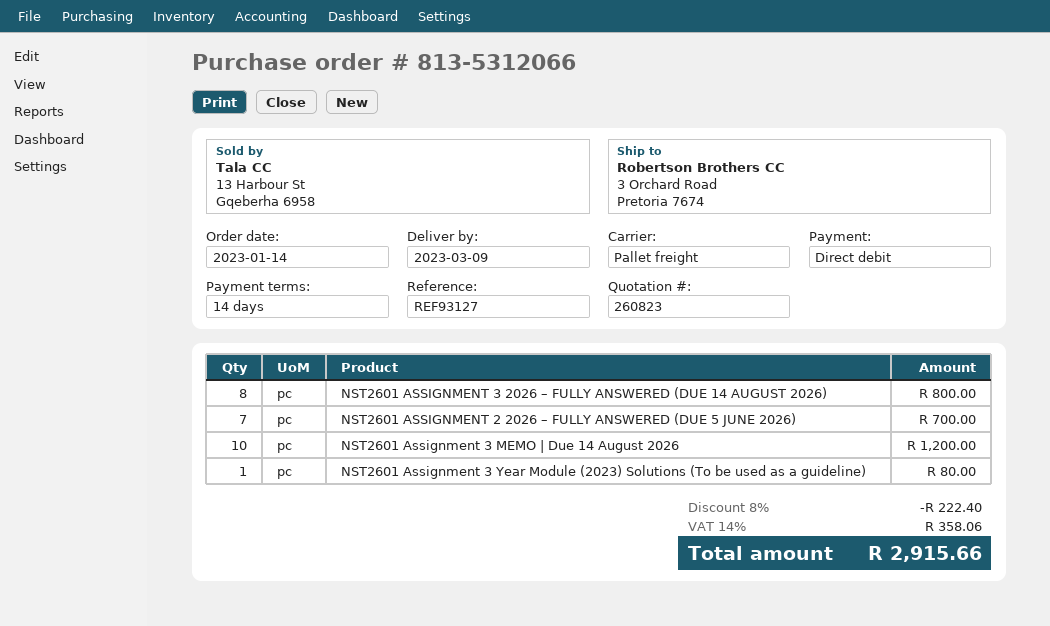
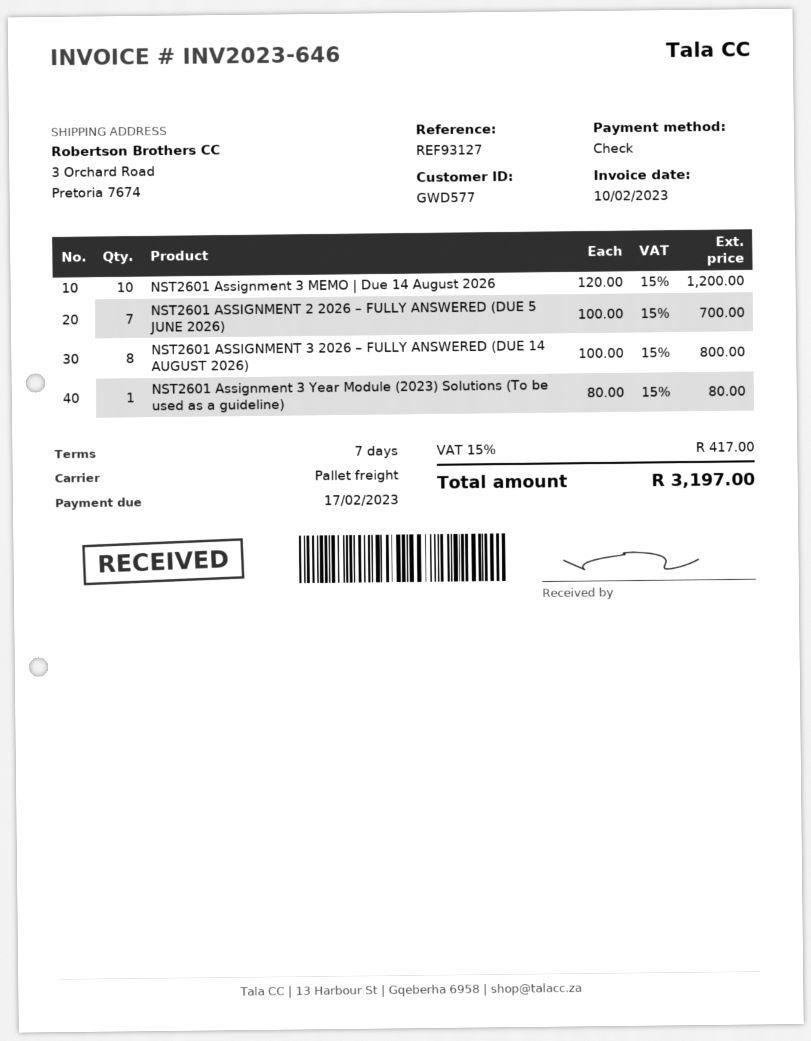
payment terms: 14 days -> 7 days
payment method: direct debit -> cheque
discount: 8% = 222.40 -> none
tax: 14% = 358.06 -> 15% = 417.00
total: 2915.66 -> 3197.00

